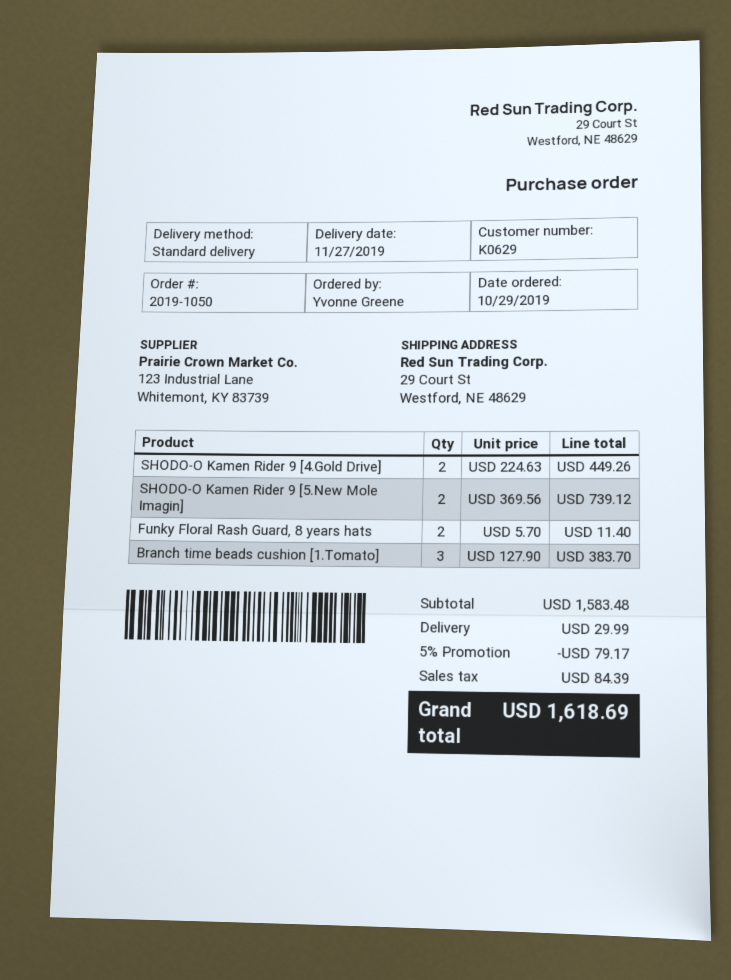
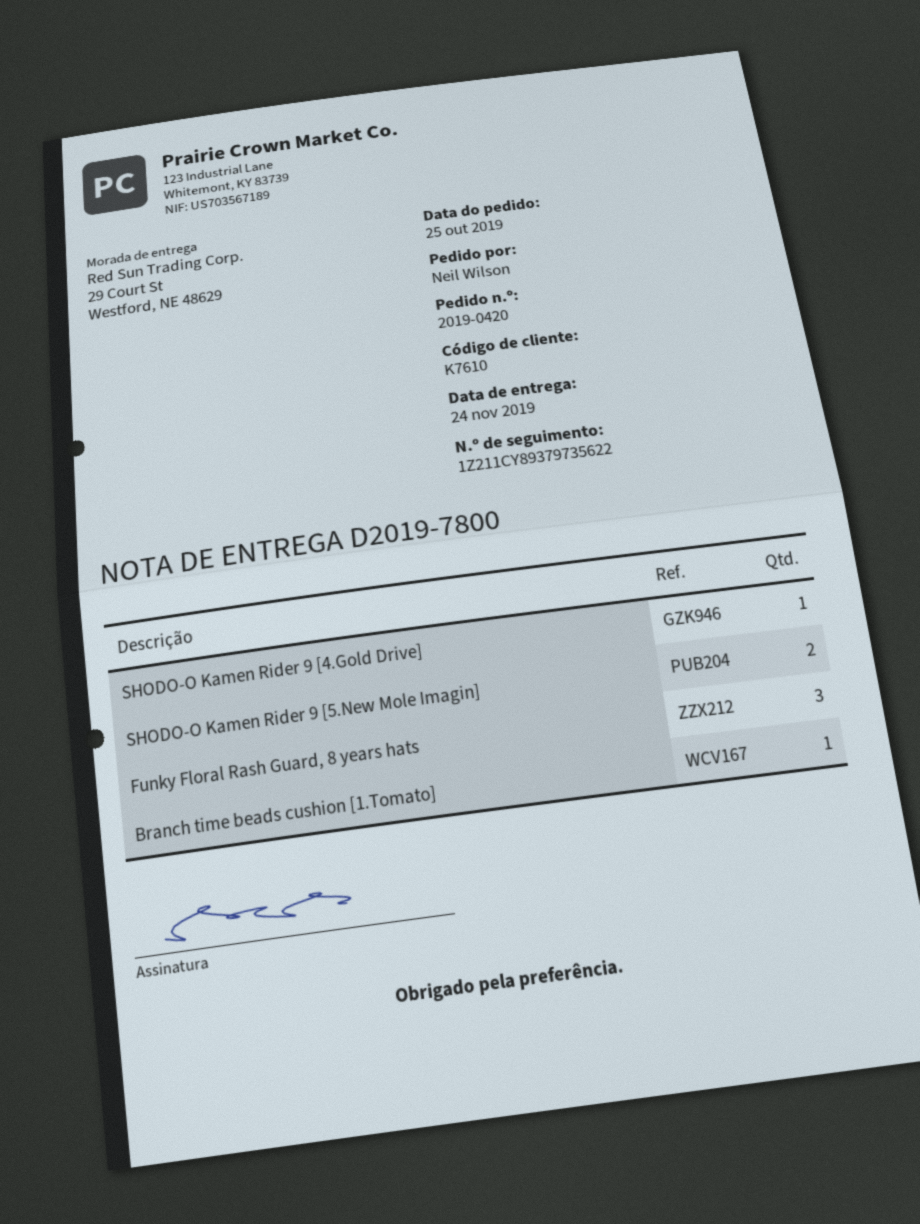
order number: 2019-1050 -> 2019-0420
order date: 2019-10-29 -> 2019-10-25
delivery date: 2019-11-27 -> 2019-11-24
customer number: K0629 -> K7610
ordered by: Yvonne Greene -> Neil Wilson
SHODO-O Kamen Rider 9 [4.Gold Drive]: 2 -> 1
Funky Floral Rash Guard, 8 years hats: 2 -> 3
Branch time beads cushion [1.Tomato]: 3 -> 1

